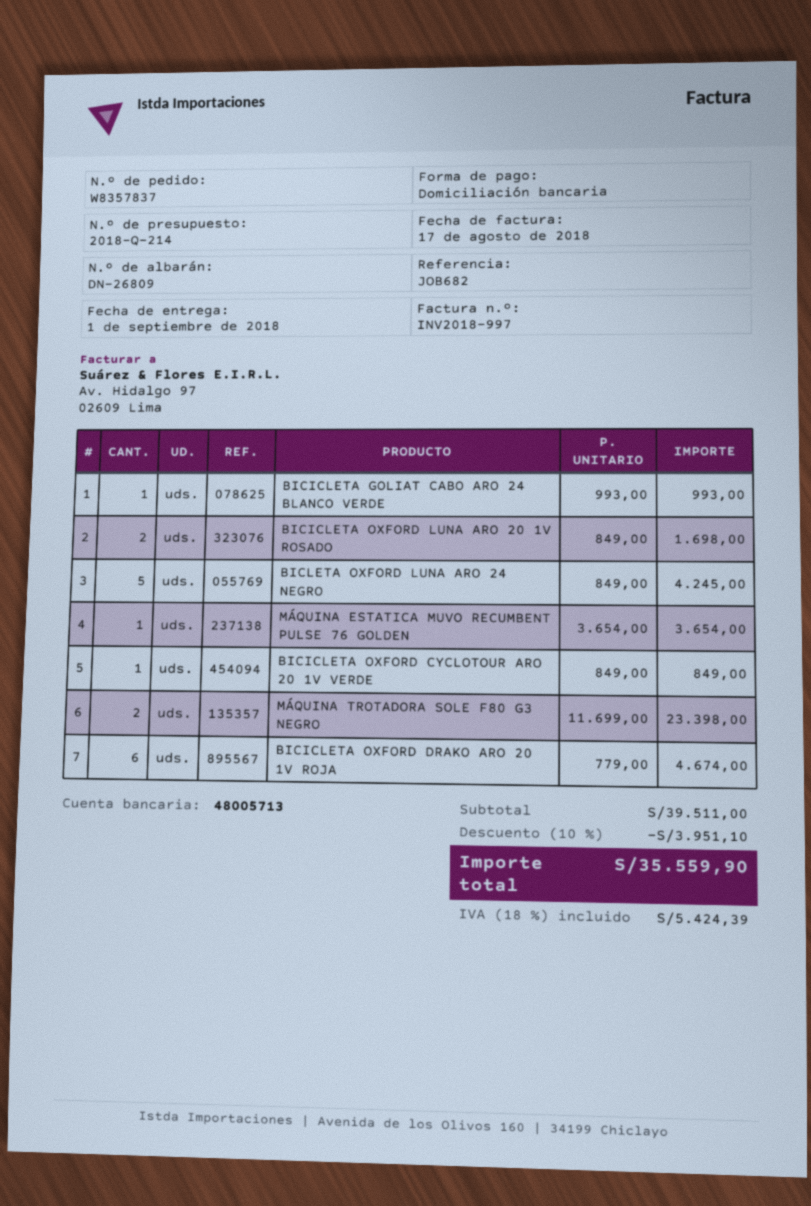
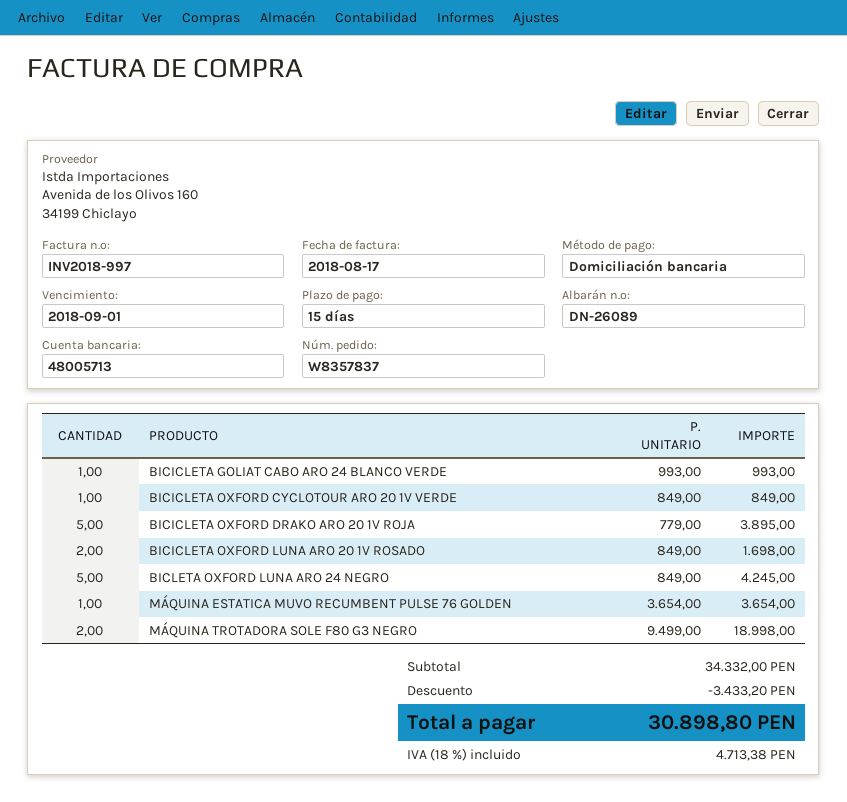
delivery note number: DN-26809 -> DN-26089
MÁQUINA TROTADORA SOLE F80 G3 NEGRO: 2 x 11699.00 = 23398.00 -> 2 x 9499.00 = 18998.00
BICICLETA OXFORD DRAKO ARO 20 1V ROJA: 6 x 779.00 = 4674.00 -> 5 x 779.00 = 3895.00
subtotal: 39511.00 -> 34332.00
discount: 3951.10 -> 3433.20
tax: 18% = 5424.39 -> 18% = 4713.38
total: 35559.90 -> 30898.80

